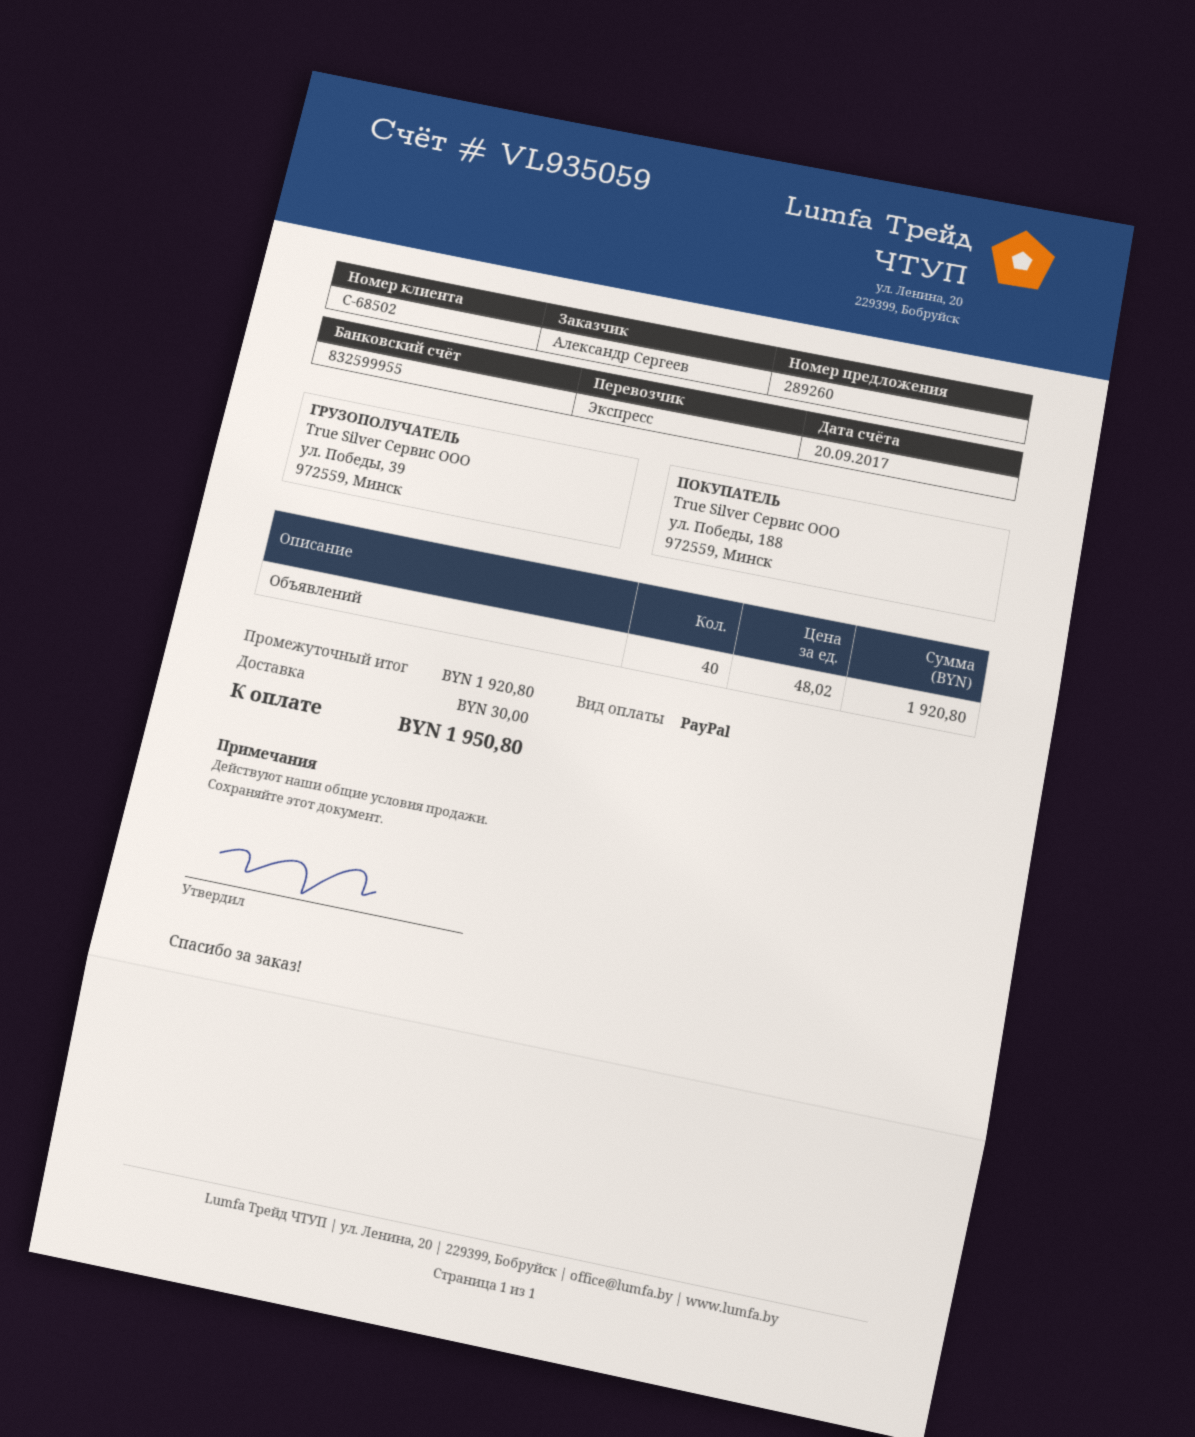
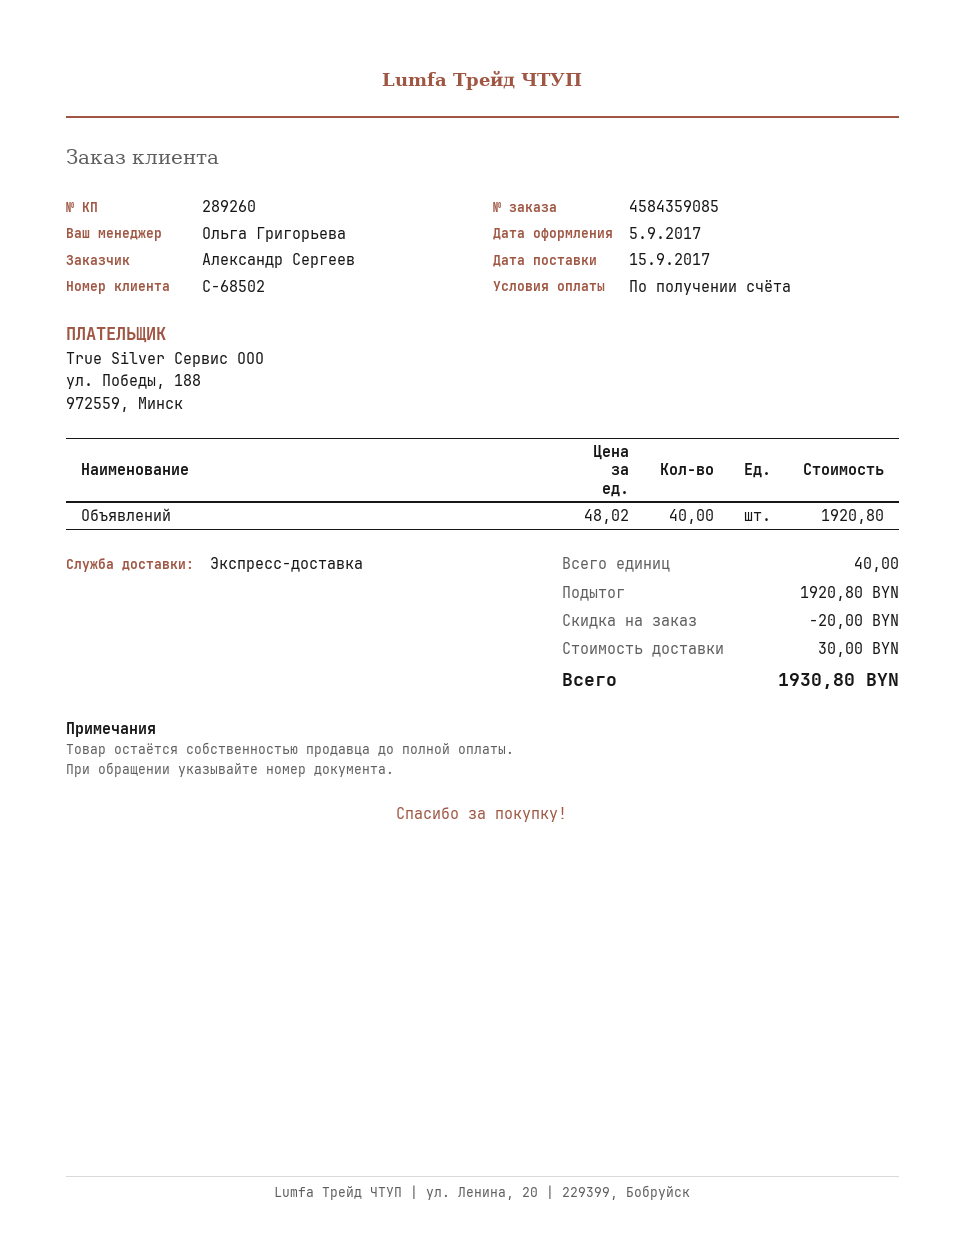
discount: none -> 20.00
total: 1950.80 -> 1930.80

